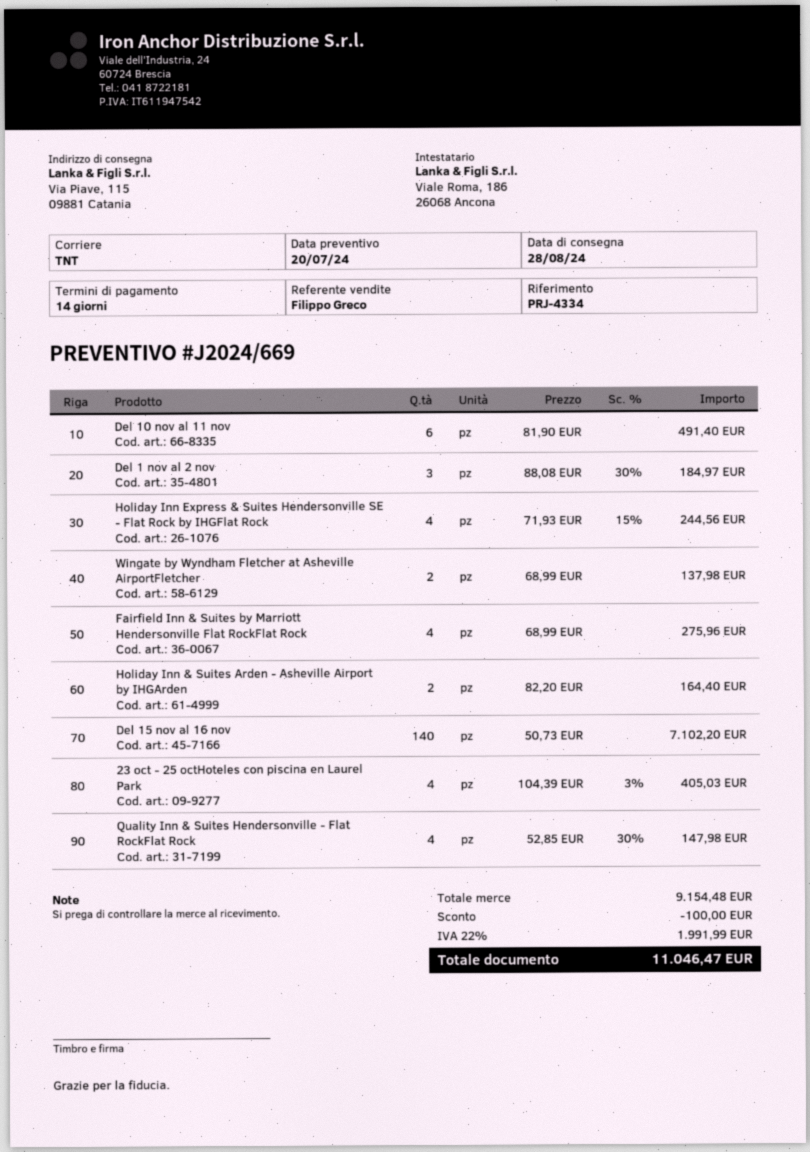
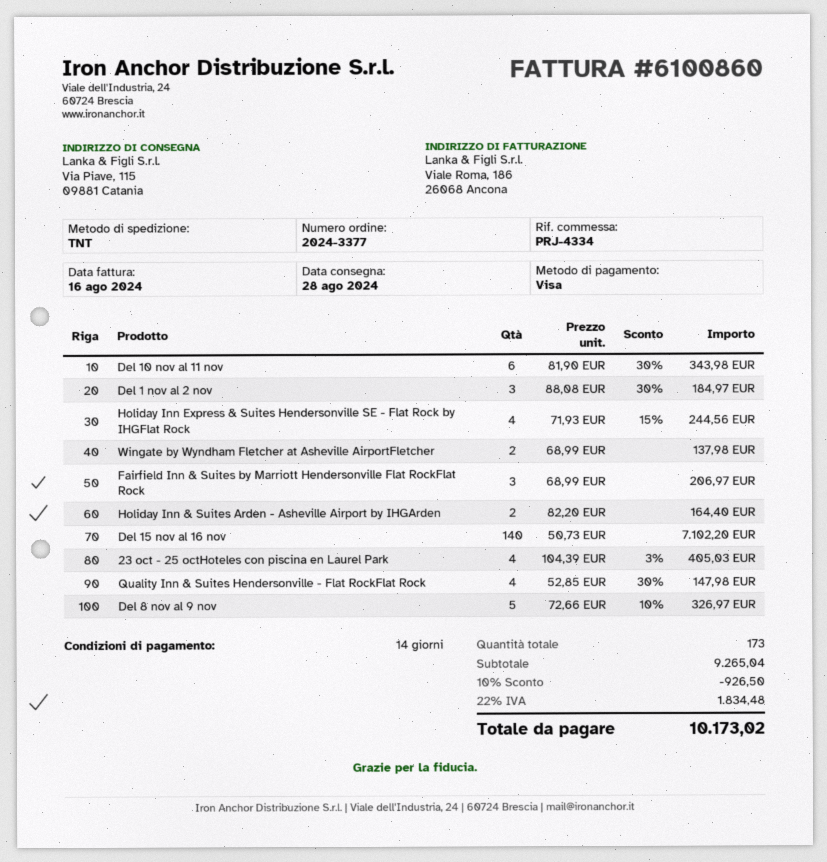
Del 10 nov al 11 nov: 6 x 81.90 = 491.40 -> 6 x 81.90 - 30% = 343.98
Fairfield Inn & Suites by Marriott Hendersonville Flat RockFlat Rock: 4 x 68.99 = 275.96 -> 3 x 68.99 = 206.97
Del 8 nov al 9 nov: none -> 5 x 72.66 - 10% = 326.97
subtotal: 9154.48 -> 9265.04
discount: 100.00 -> 926.50
tax: 22% = 1991.99 -> 22% = 1834.48
total: 11046.47 -> 10173.02

